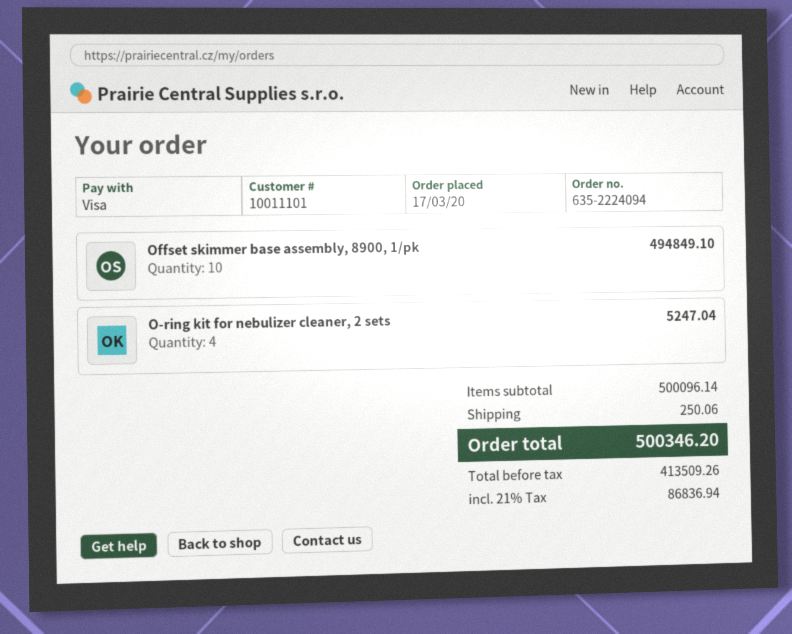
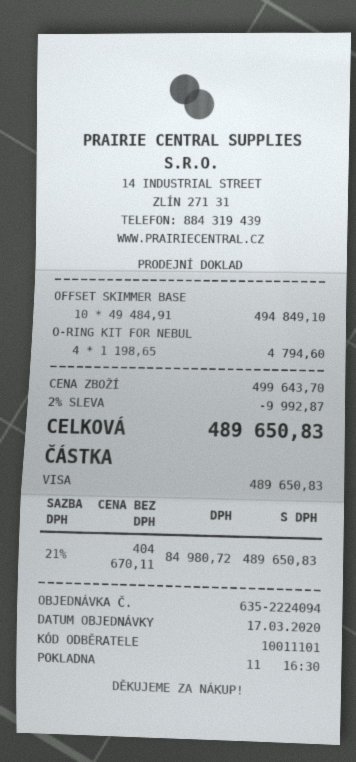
O-ring kit for nebulizer cleaner, 2 sets: 4 for 5247.04 -> 4 for 4794.60
subtotal: 500096.14 -> 499643.70
discount: none -> 2% = 9992.87
shipping: 250.06 -> none
net: 413509.26 -> 404670.11
tax: 21% = 86836.94 -> 21% = 84980.72
total: 500346.20 -> 489650.83

